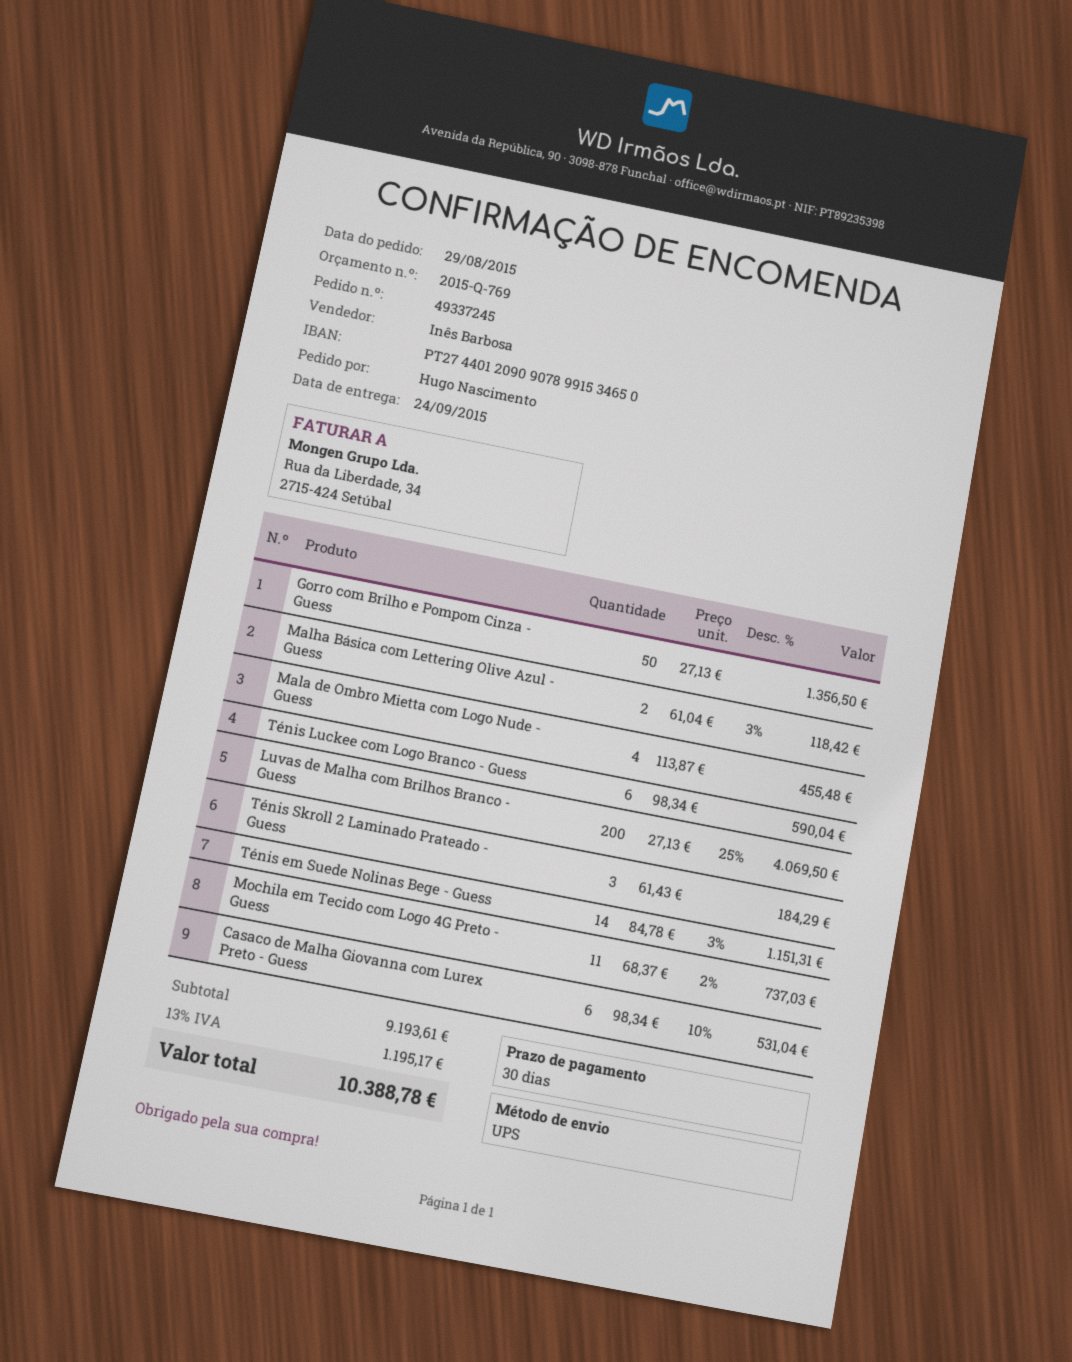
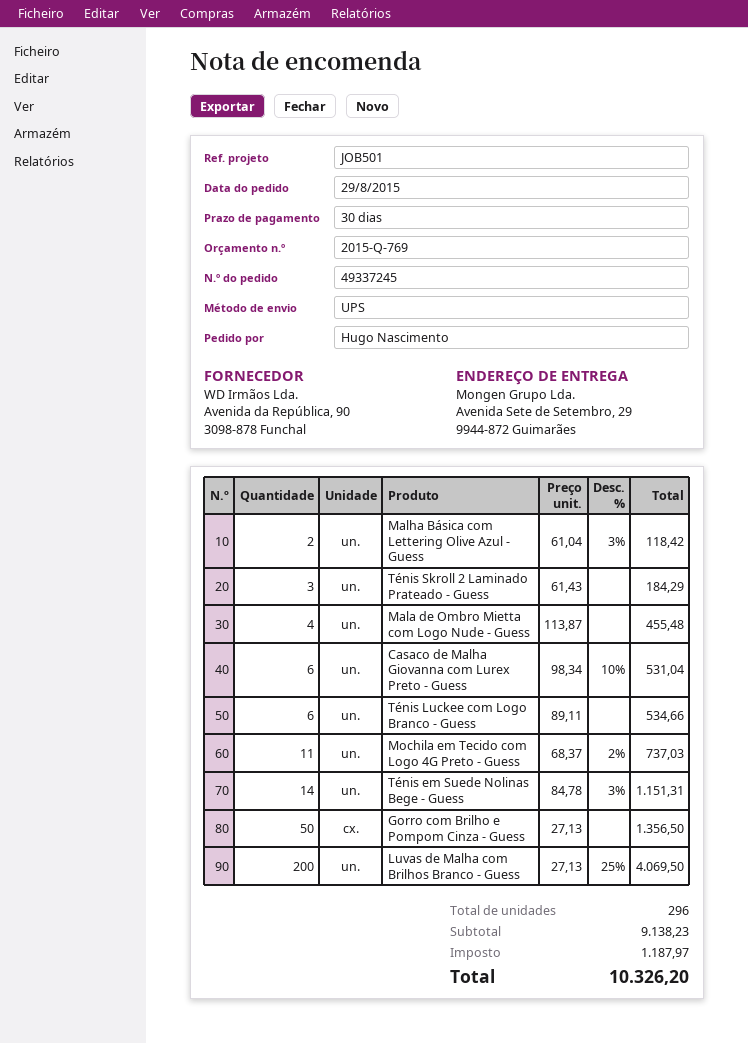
Ténis Luckee com Logo Branco - Guess: 6 x 98.34 = 590.04 -> 6 x 89.11 = 534.66
subtotal: 9193.61 -> 9138.23
tax: 1195.17 -> 1187.97
total: 10388.78 -> 10326.20

